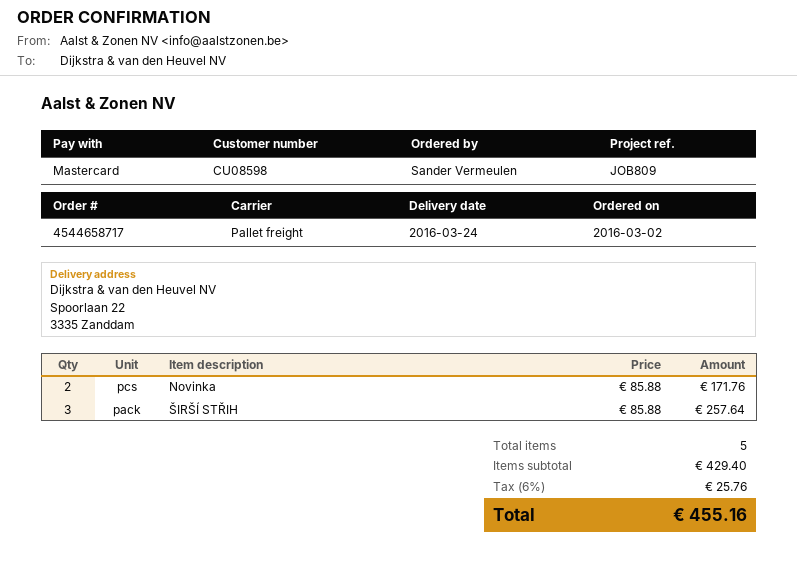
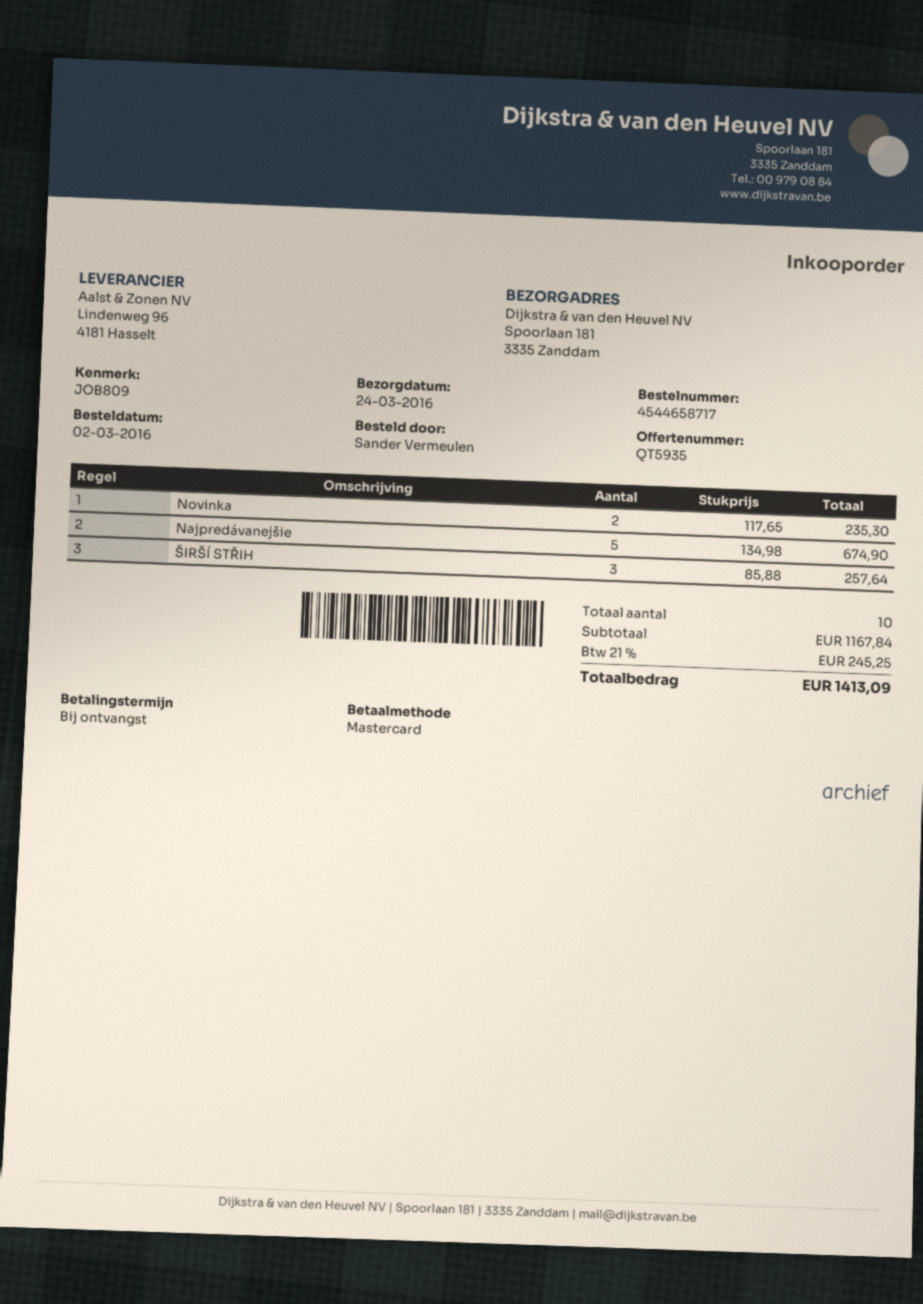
ship to: Spoorlaan 22, 3335 Zanddam -> Spoorlaan 181, 3335 Zanddam
Novinka: 2 x 85.88 = 171.76 -> 2 x 117.65 = 235.30
Najpredávanejšie: none -> 5 x 134.98 = 674.90
total quantity: 5 -> 10
subtotal: 429.40 -> 1167.84
tax: 6% = 25.76 -> 21% = 245.25
total: 455.16 -> 1413.09

